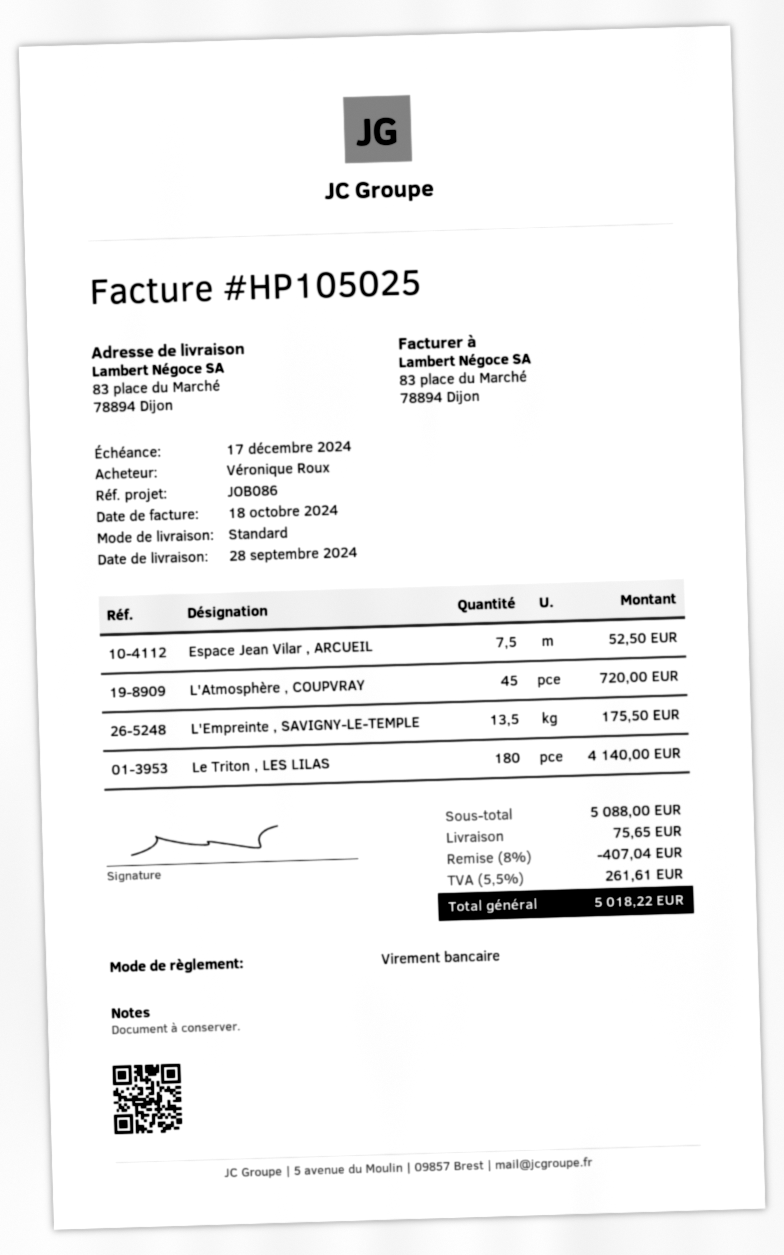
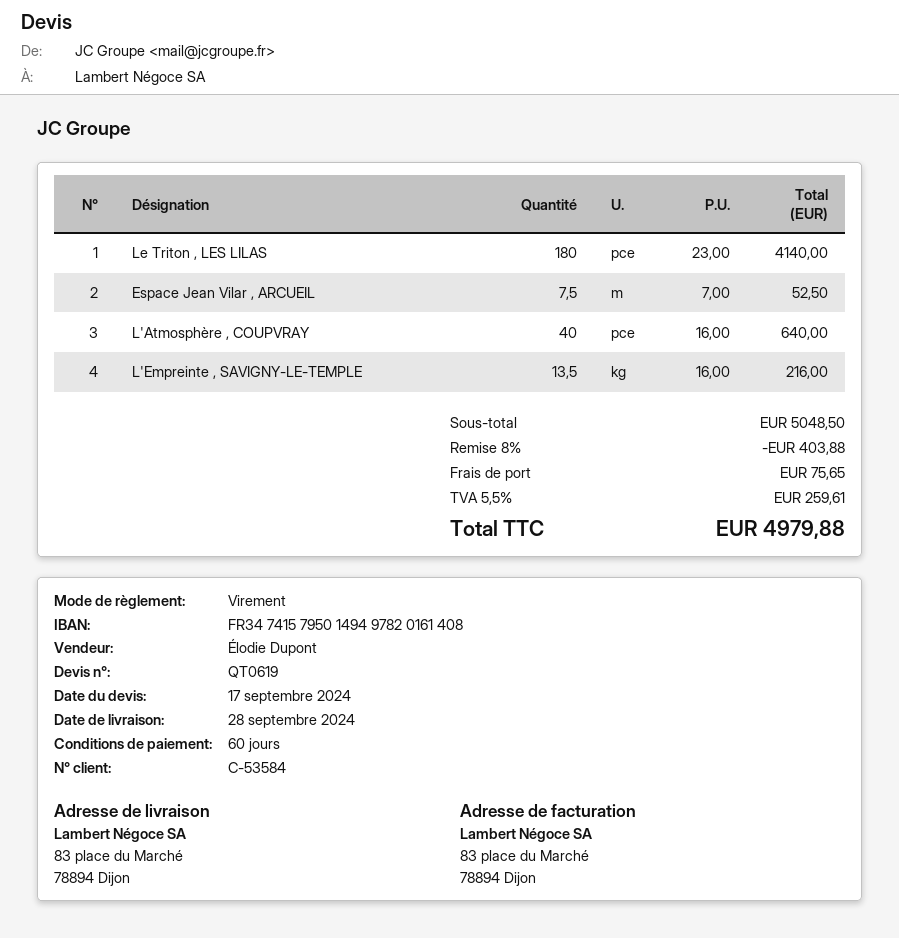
L'Atmosphère , COUPVRAY: 45 for 720.00 -> 40 for 640.00
L'Empreinte , SAVIGNY-LE-TEMPLE: 13.5 for 175.50 -> 13.5 for 216.00
subtotal: 5088.00 -> 5048.50
discount: 8% = 407.04 -> 8% = 403.88
tax: 5.5% = 261.61 -> 5.5% = 259.61
total: 5018.22 -> 4979.88

